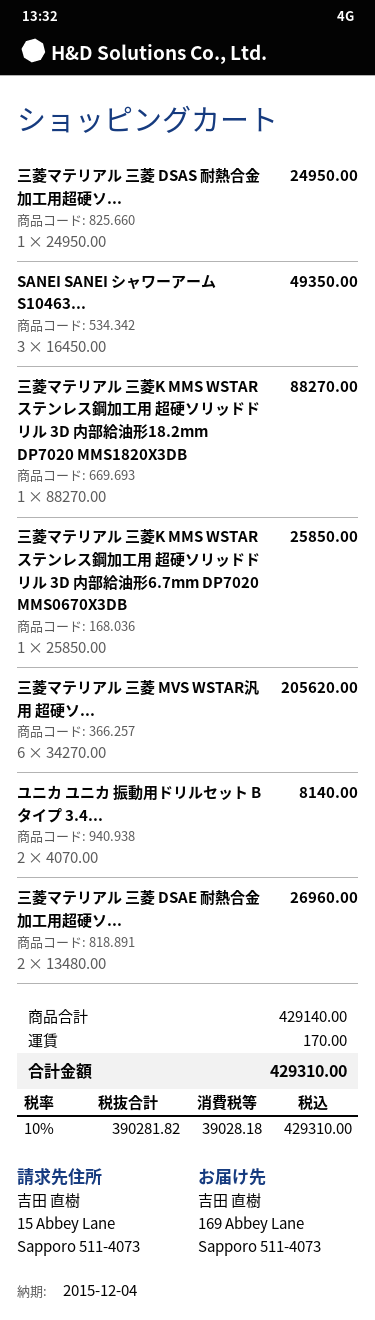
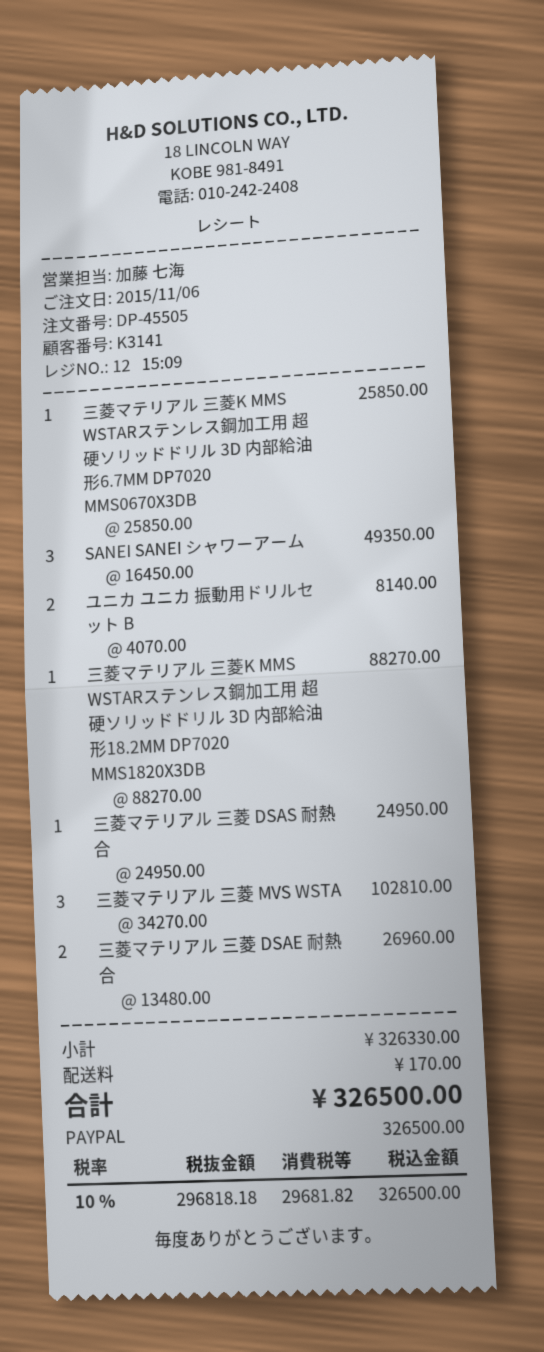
三菱マテリアル 三菱 MVS WSTAR汎用 超硬ソ...: 6 x 34270.00 = 205620.00 -> 3 x 34270.00 = 102810.00
subtotal: 429140.00 -> 326330.00
net: 390281.82 -> 296818.18
tax: 10% = 39028.18 -> 10% = 29681.82
total: 429310.00 -> 326500.00

